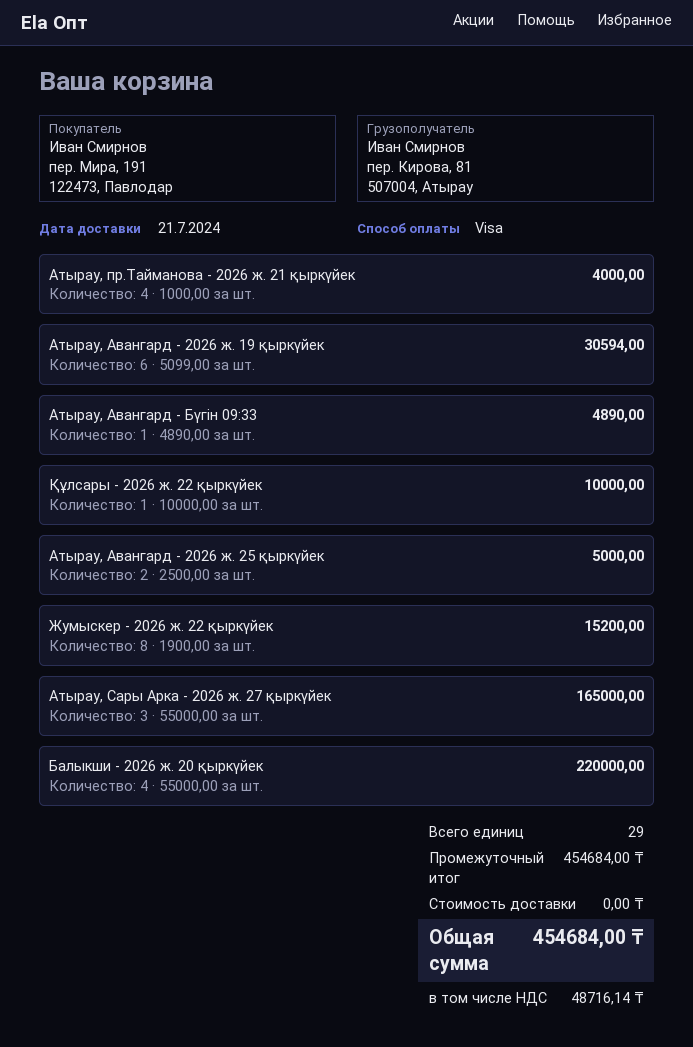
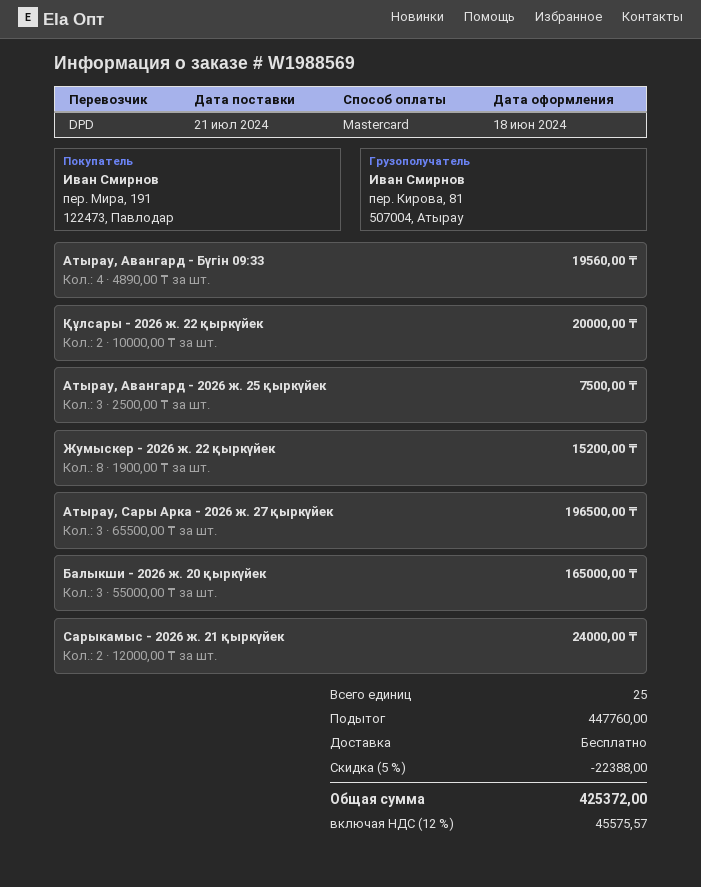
payment method: Visa -> Mastercard
Атырау, пр.Тайманова - 2026 ж. 21 қыркүйек: 4 x 1000.00 = 4000.00 -> none
Атырау, Авангард - 2026 ж. 19 қыркүйек: 6 x 5099.00 = 30594.00 -> none
Атырау, Авангард - Бүгін 09:33: 1 x 4890.00 = 4890.00 -> 4 x 4890.00 = 19560.00
Құлсары - 2026 ж. 22 қыркүйек: 1 x 10000.00 = 10000.00 -> 2 x 10000.00 = 20000.00
Атырау, Авангард - 2026 ж. 25 қыркүйек: 2 x 2500.00 = 5000.00 -> 3 x 2500.00 = 7500.00
Атырау, Сары Арка - 2026 ж. 27 қыркүйек: 3 x 55000.00 = 165000.00 -> 3 x 65500.00 = 196500.00
Балыкши - 2026 ж. 20 қыркүйек: 4 x 55000.00 = 220000.00 -> 3 x 55000.00 = 165000.00
Сарыкамыс - 2026 ж. 21 қыркүйек: none -> 2 x 12000.00 = 24000.00
total quantity: 29 -> 25
subtotal: 454684.00 -> 447760.00
discount: none -> 5% = 22388.00
tax: 48716.14 -> 45575.57
total: 454684.00 -> 425372.00

